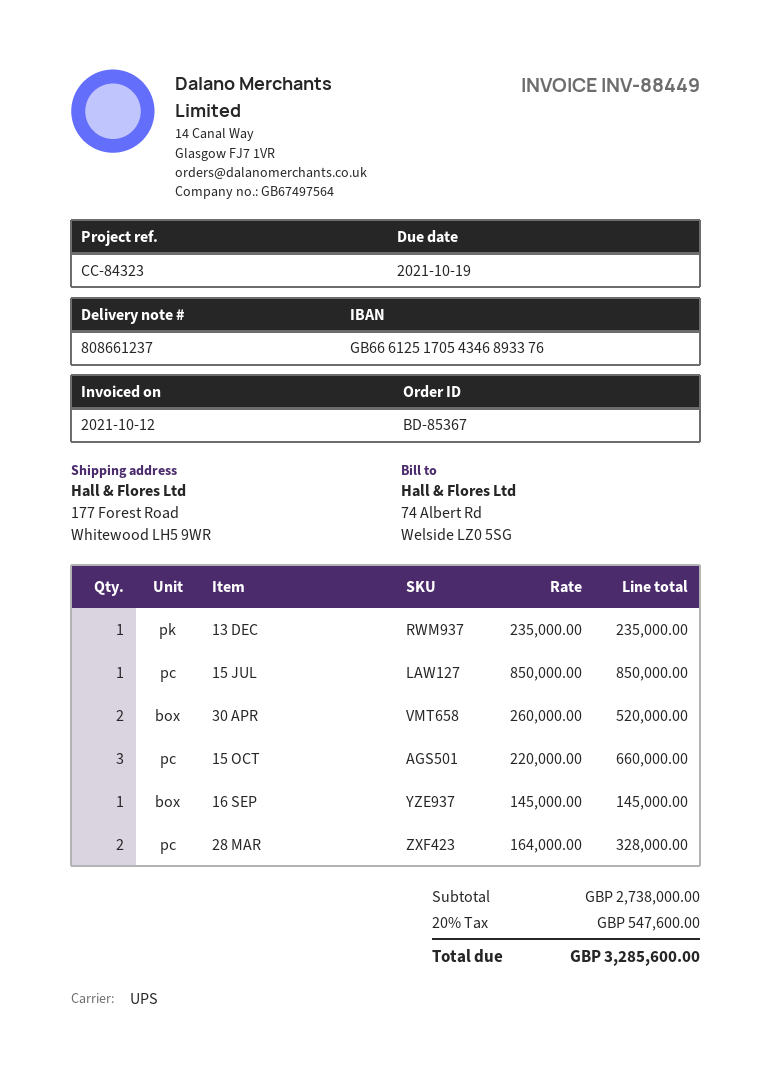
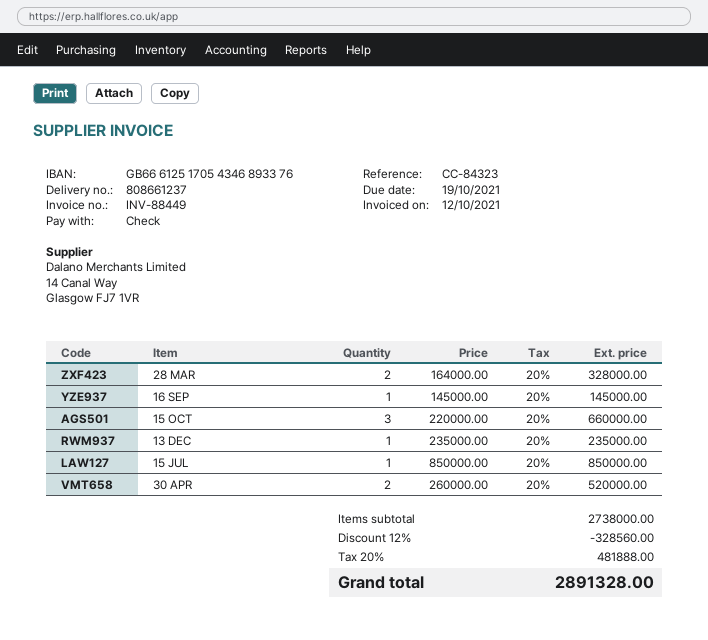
discount: none -> 12% = 328560.00
tax: 20% = 547600.00 -> 20% = 481888.00
total: 3285600.00 -> 2891328.00

